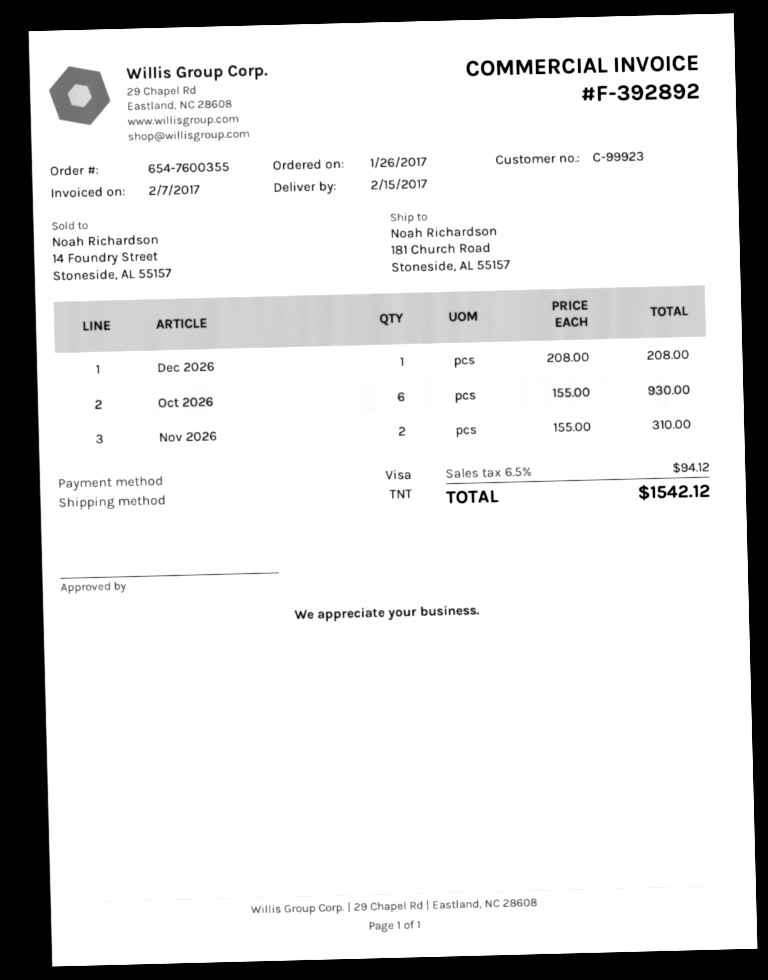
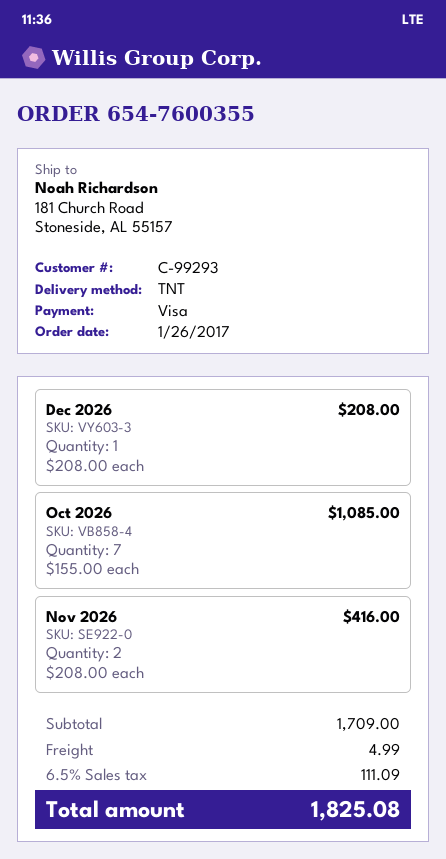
customer number: C-99923 -> C-99293
Oct 2026: 6 x 155.00 = 930.00 -> 7 x 155.00 = 1085.00
Nov 2026: 2 x 155.00 = 310.00 -> 2 x 208.00 = 416.00
shipping: none -> 4.99
tax: 6.5% = 94.12 -> 6.5% = 111.09
total: 1542.12 -> 1825.08

